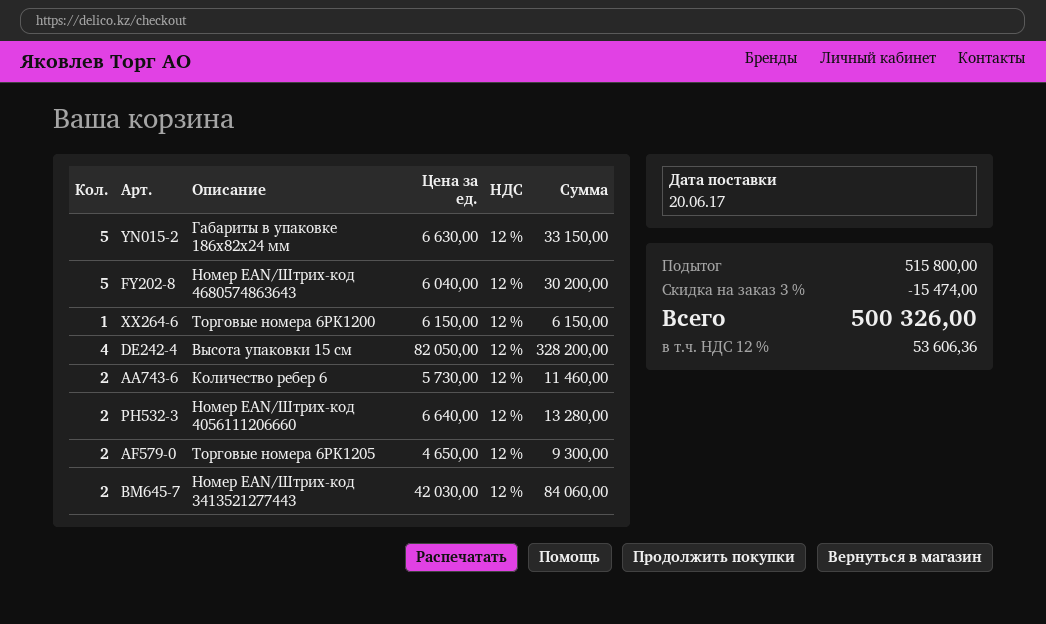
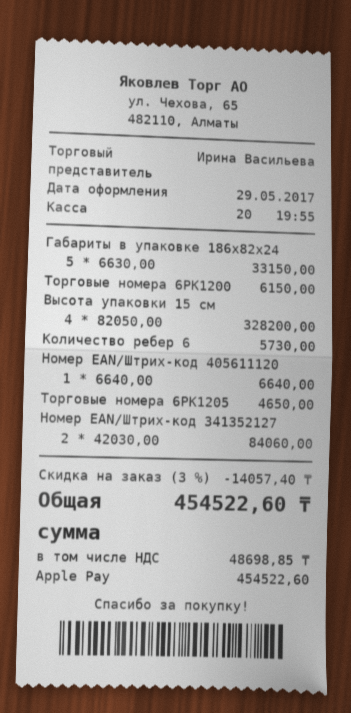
Номер EAN/Штрих-код 4680574863643: 5 x 6040.00 = 30200.00 -> none
Количество ребер 6: 2 x 5730.00 = 11460.00 -> 1 x 5730.00 = 5730.00
Номер EAN/Штрих-код 4056111206660: 2 x 6640.00 = 13280.00 -> 1 x 6640.00 = 6640.00
Торговые номера 6PK1205: 2 x 4650.00 = 9300.00 -> 1 x 4650.00 = 4650.00
discount: 3% = 15474.00 -> 3% = 14057.40
tax: 53606.36 -> 48698.85
total: 500326.00 -> 454522.60

